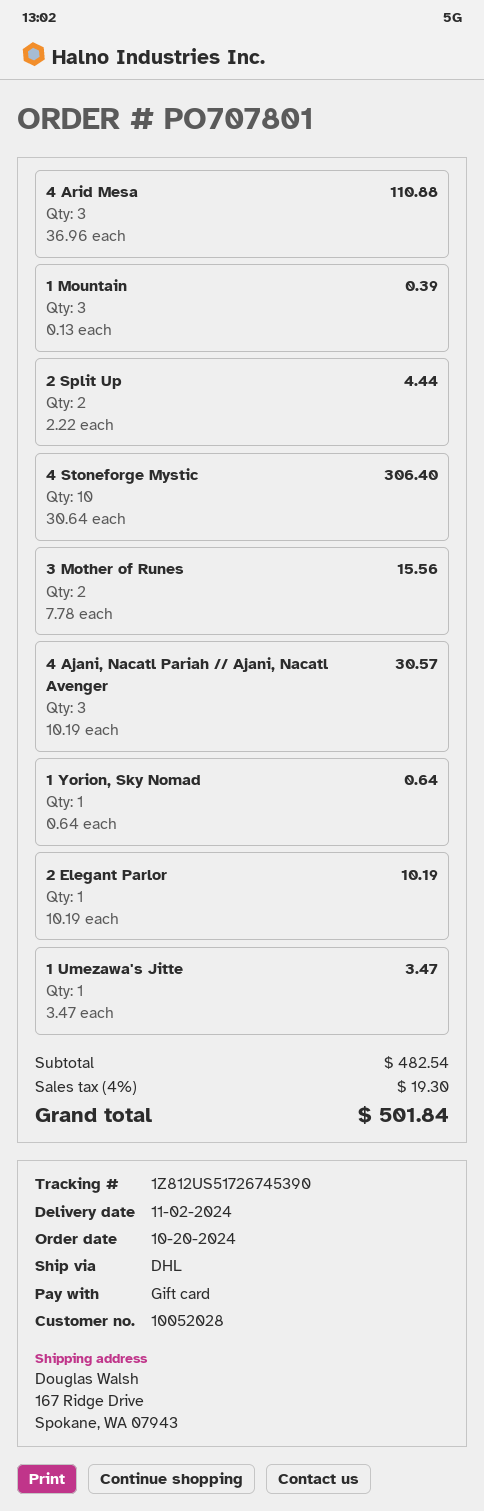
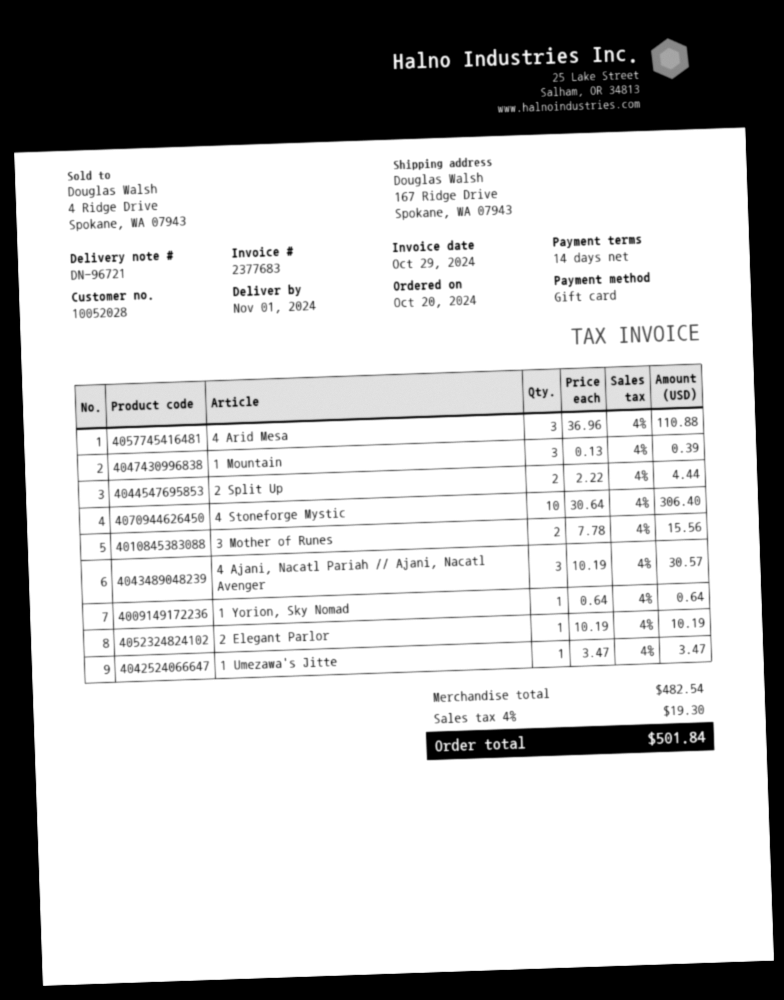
delivery date: 2024-11-02 -> 2024-11-01

